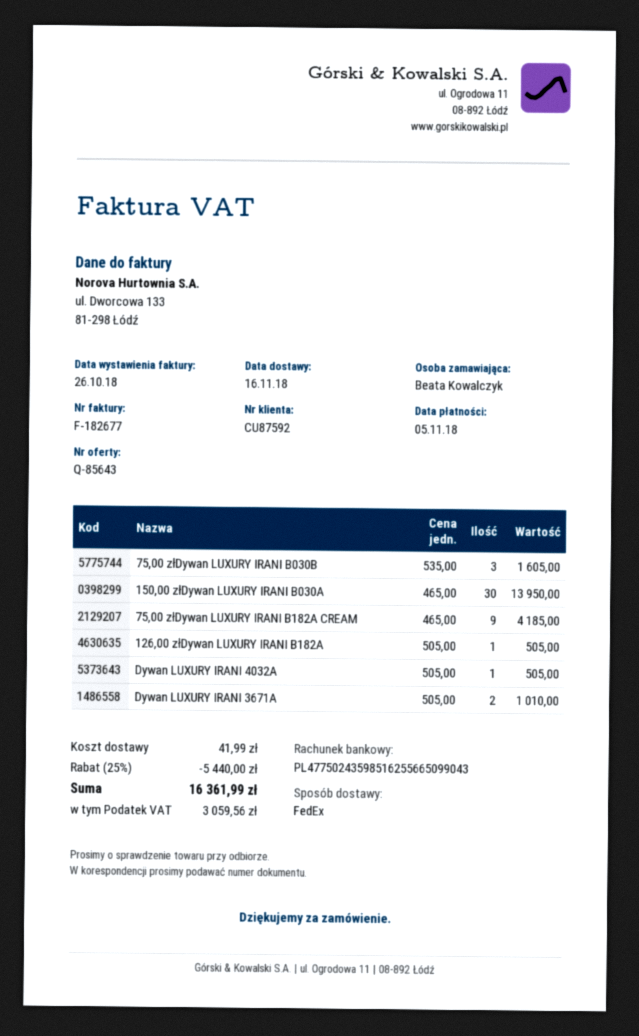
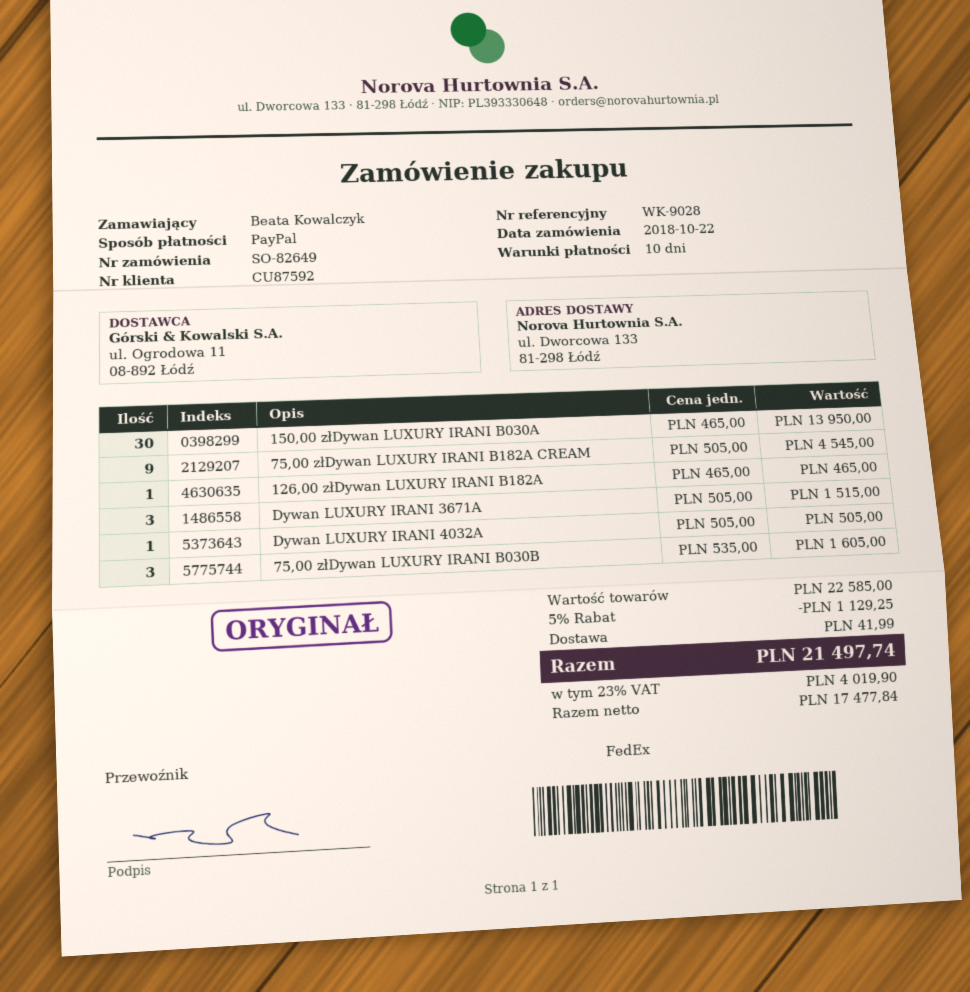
75,00 złDywan LUXURY IRANI B182A CREAM: 9 x 465.00 = 4185.00 -> 9 x 505.00 = 4545.00
126,00 złDywan LUXURY IRANI B182A: 1 x 505.00 = 505.00 -> 1 x 465.00 = 465.00
Dywan LUXURY IRANI 3671A: 2 x 505.00 = 1010.00 -> 3 x 505.00 = 1515.00
discount: 25% = 5440.00 -> 5% = 1129.25
tax: 3059.56 -> 4019.90
total: 16361.99 -> 21497.74

